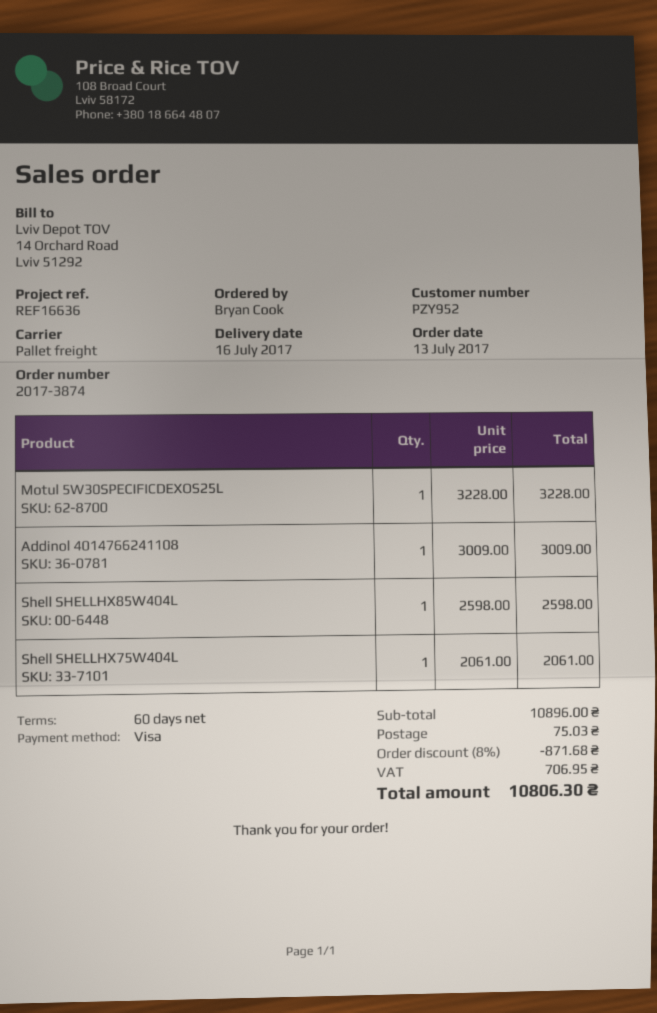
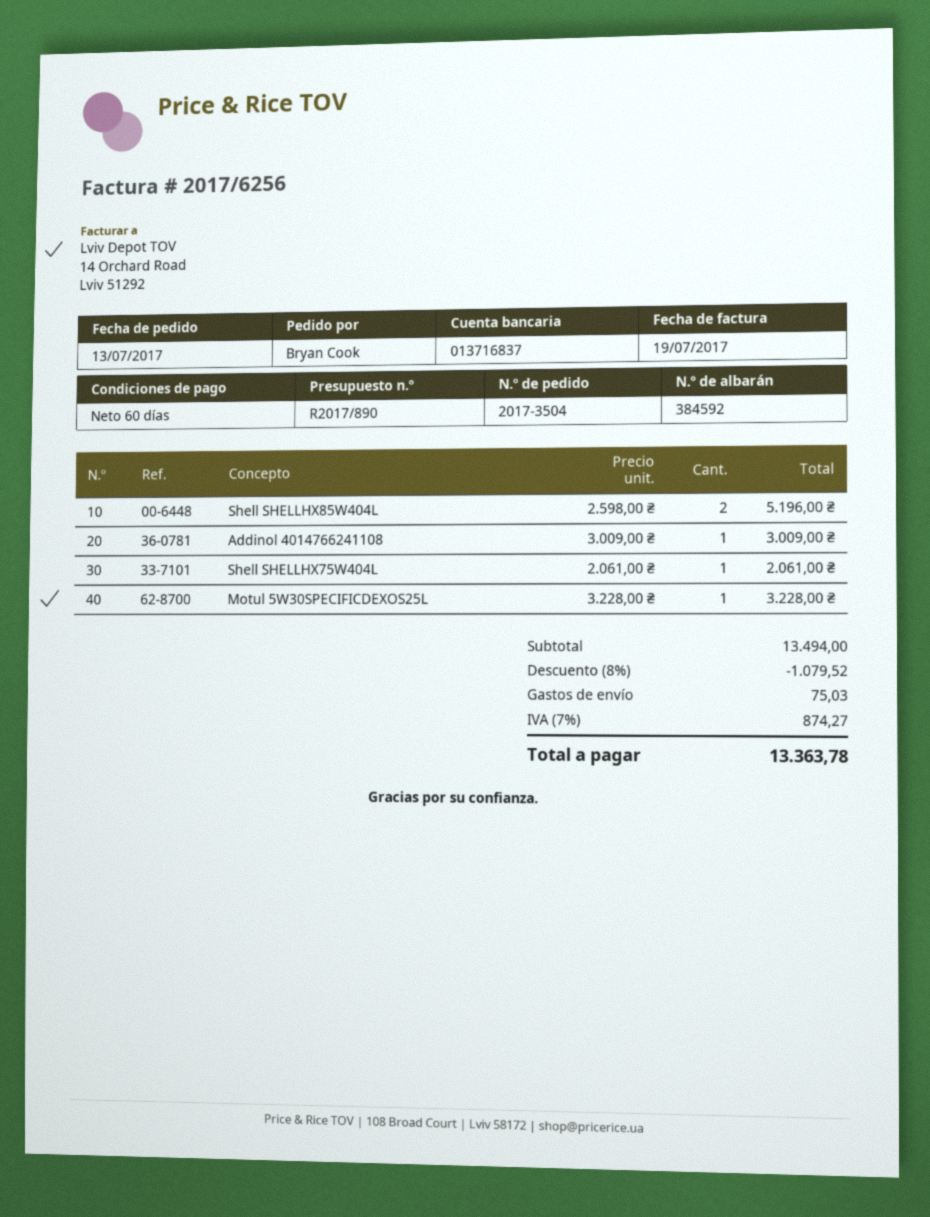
order number: 2017-3874 -> 2017-3504
Shell SHELLHX85W404L: 1 x 2598.00 = 2598.00 -> 2 x 2598.00 = 5196.00
subtotal: 10896.00 -> 13494.00
discount: 8% = 871.68 -> 8% = 1079.52
tax: 706.95 -> 874.27
total: 10806.30 -> 13363.78

